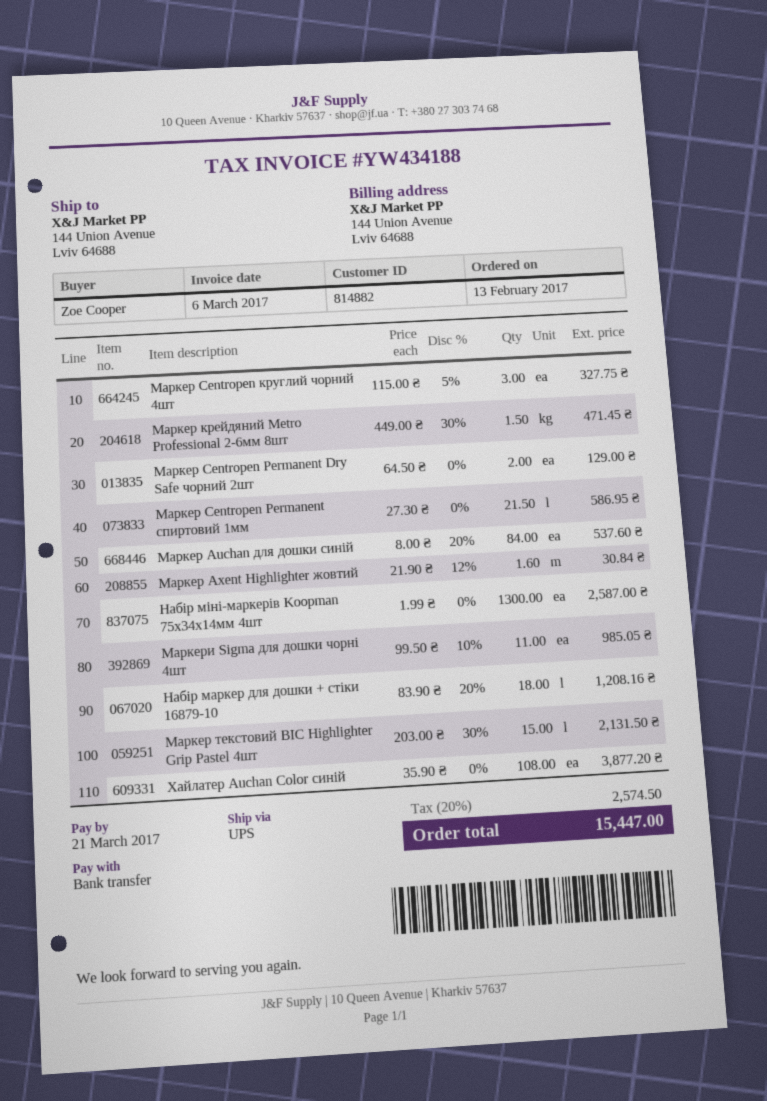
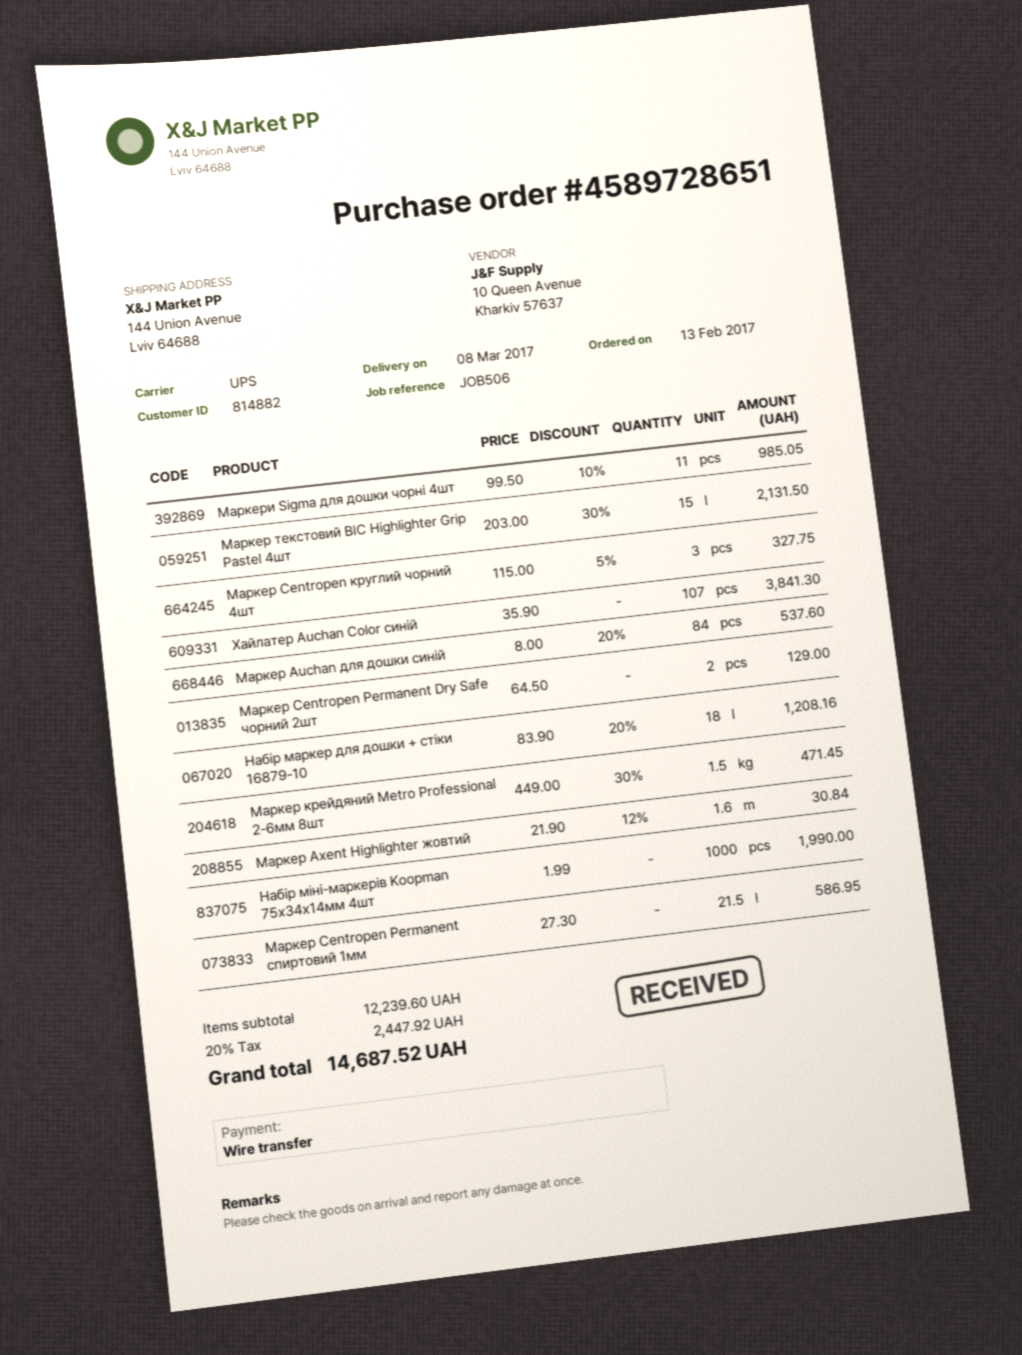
Набір міні-маркерів Koopman 75х34х14мм 4шт: 1300 x 1.99 = 2587.00 -> 1000 x 1.99 = 1990.00
Хайлатер Auchan Color синій: 108 x 35.90 = 3877.20 -> 107 x 35.90 = 3841.30
tax: 20% = 2574.50 -> 20% = 2447.92
total: 15447.00 -> 14687.52

